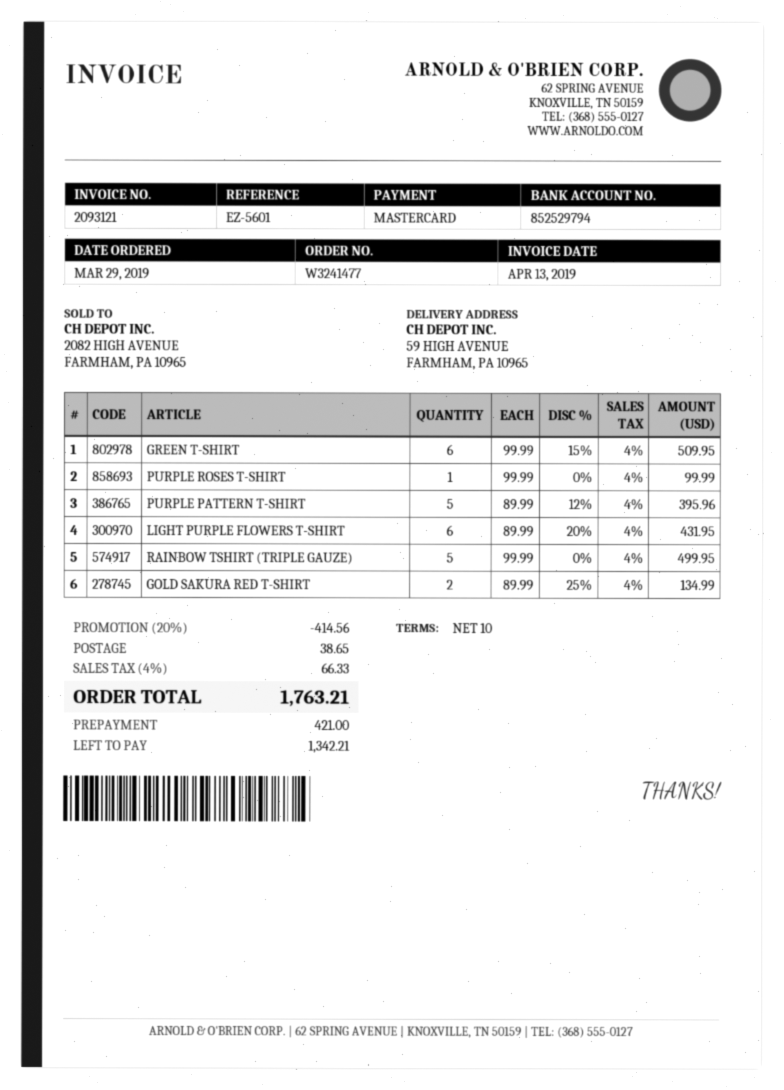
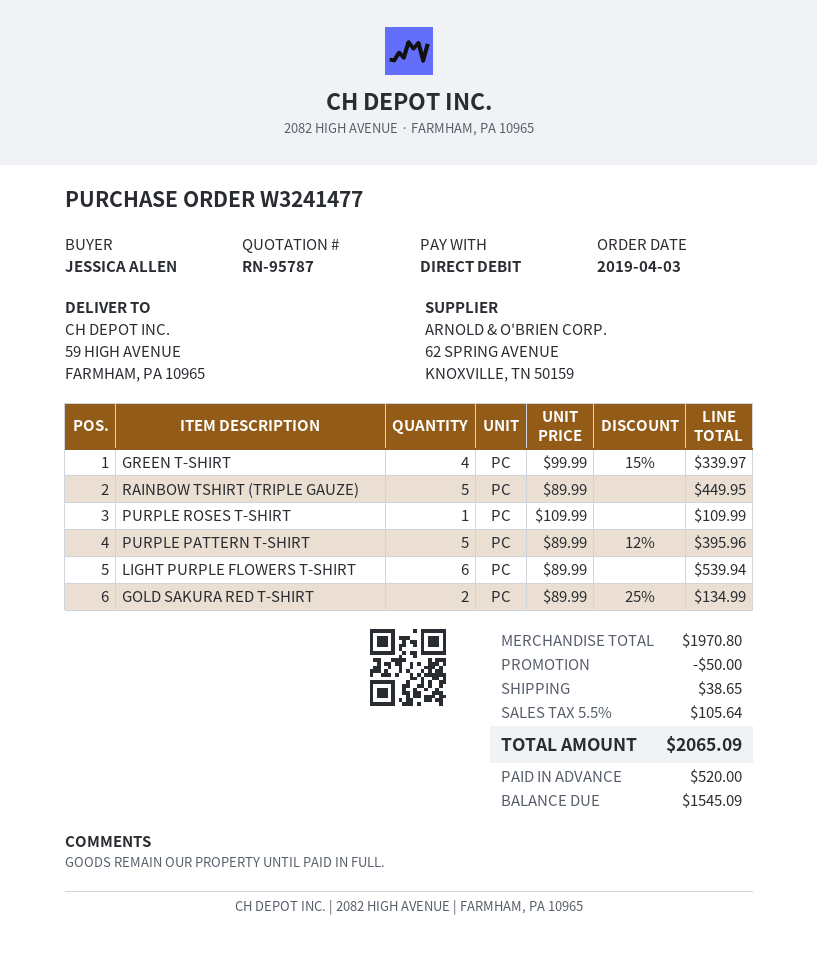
order date: 2019-03-29 -> 2019-04-03
payment method: Mastercard -> direct debit
GREEN T-SHIRT: 6 x 99.99 - 15% = 509.95 -> 4 x 99.99 - 15% = 339.97
PURPLE ROSES T-SHIRT: 1 x 99.99 = 99.99 -> 1 x 109.99 = 109.99
LIGHT PURPLE FLOWERS T-SHIRT: 6 x 89.99 - 20% = 431.95 -> 6 x 89.99 = 539.94
RAINBOW TSHIRT (TRIPLE GAUZE): 5 x 99.99 = 499.95 -> 5 x 89.99 = 449.95
discount: 414.56 -> 50.00
tax: 4% = 66.33 -> 5.5% = 105.64
total: 1763.21 -> 2065.09
deposit: 421.00 -> 520.00
balance: 1342.21 -> 1545.09

